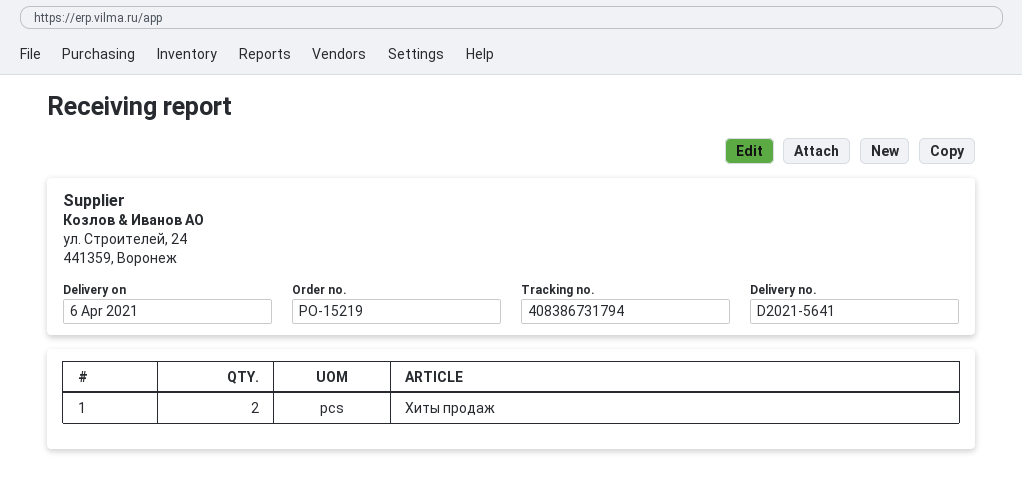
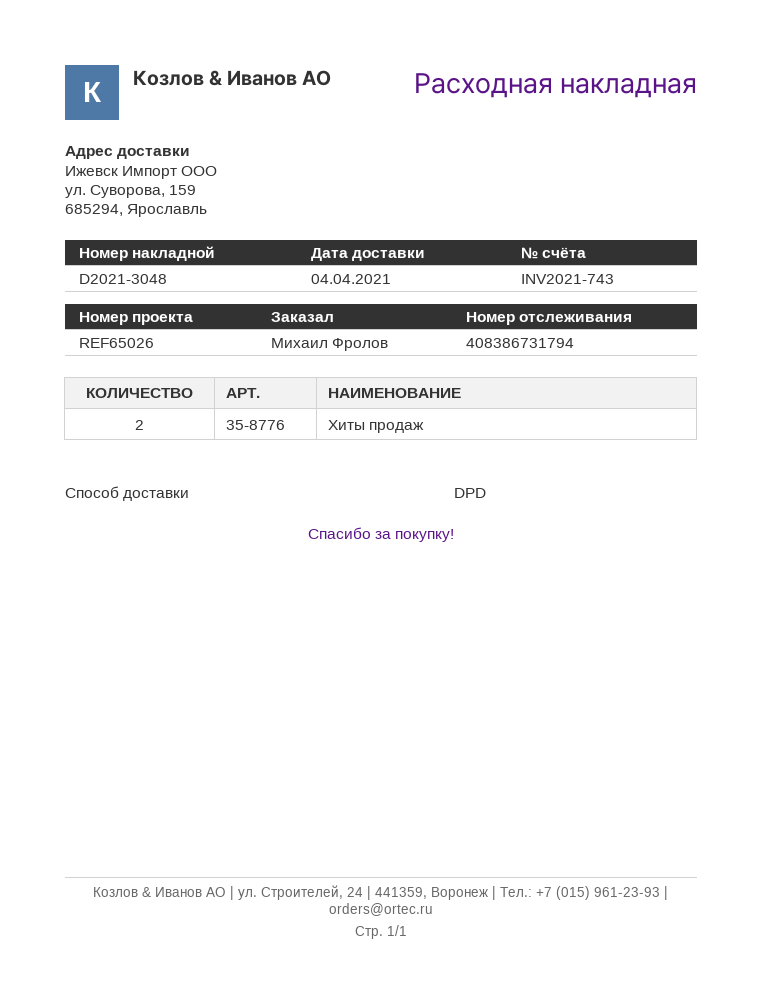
delivery note number: D2021-5641 -> D2021-3048
delivery date: 2021-04-06 -> 2021-04-04

